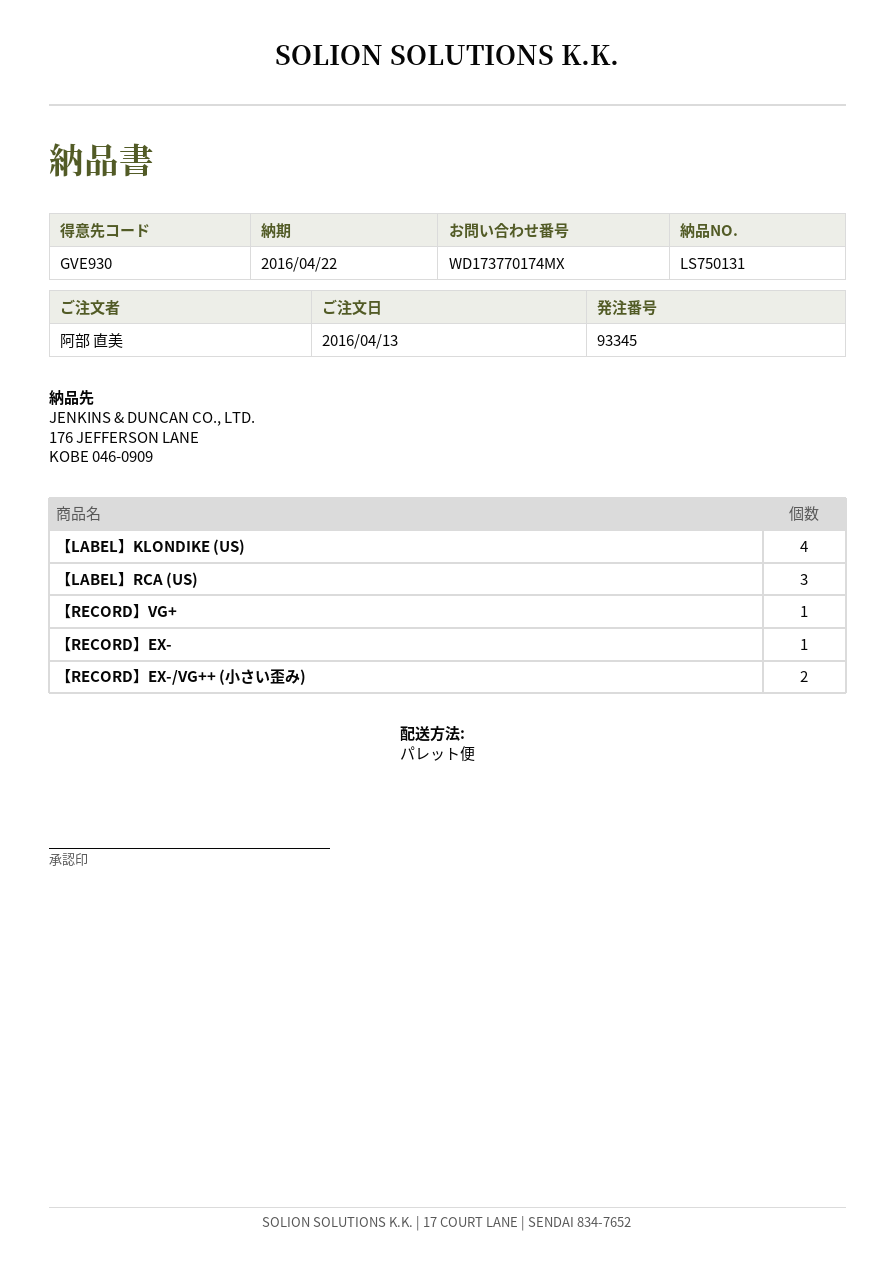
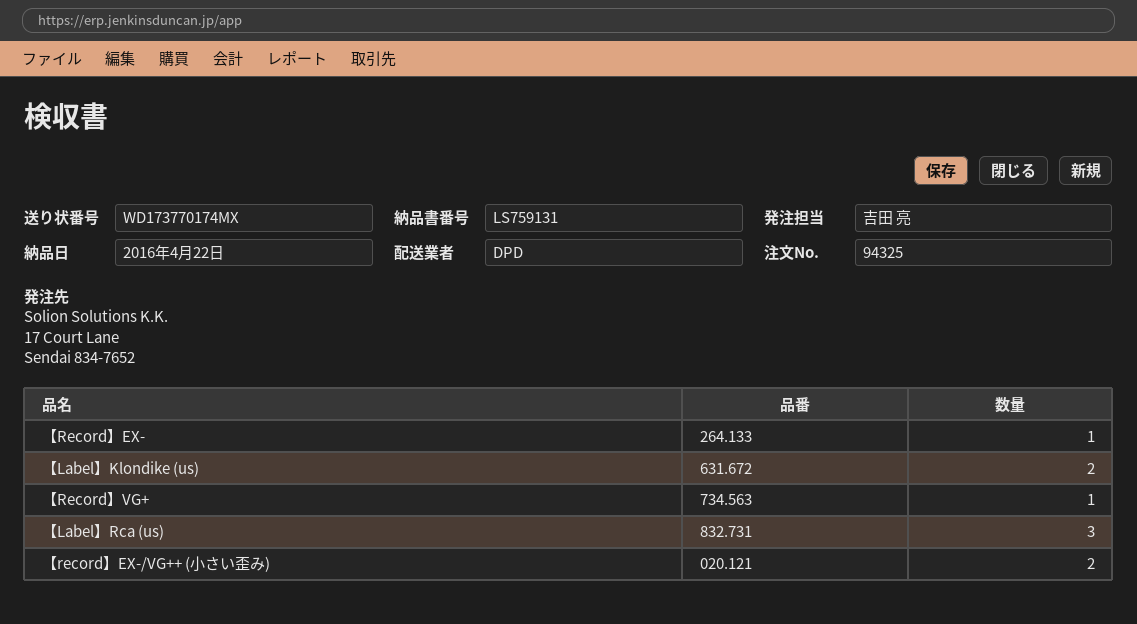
order number: 93345 -> 94325
delivery note number: LS750131 -> LS759131
ordered by: 阿部 直美 -> 吉田 亮
shipping method: pallet freight -> DPD
【LABEL】KLONDIKE (US): 4 -> 2

